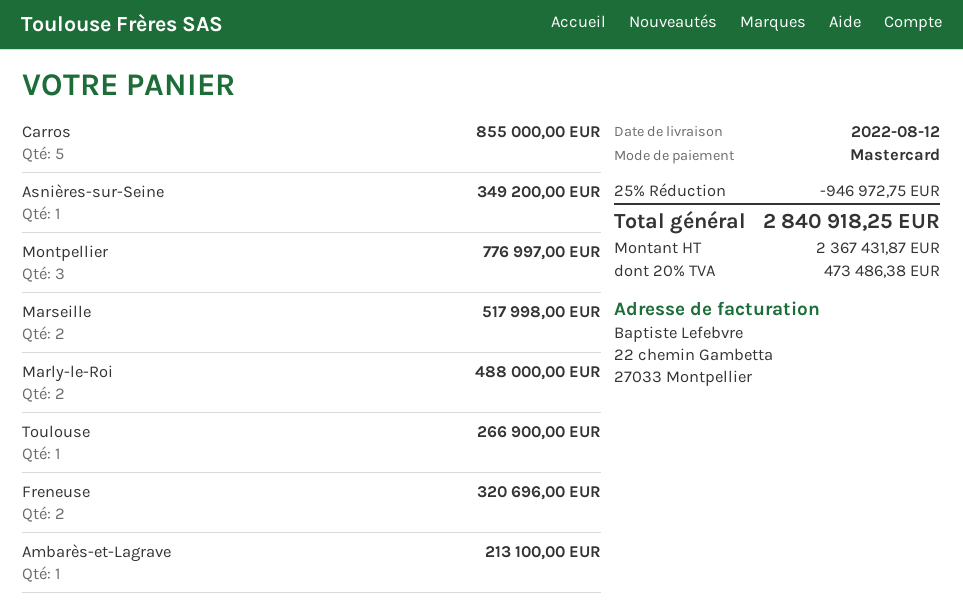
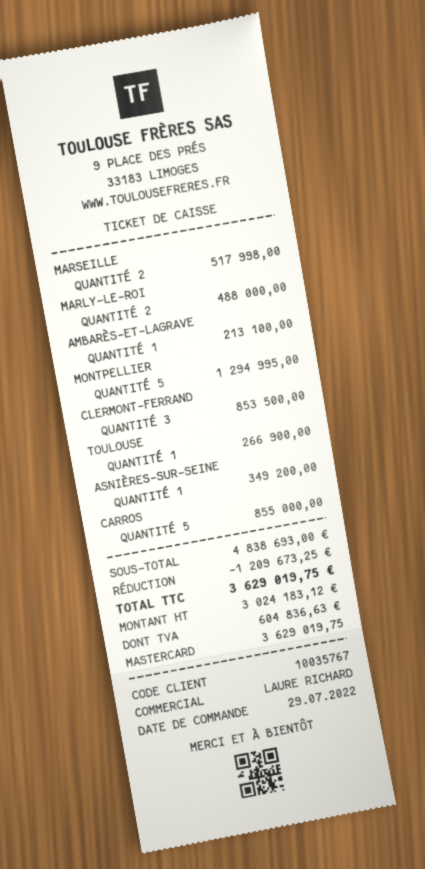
Montpellier: 3 for 776997.00 -> 5 for 1294995.00
Freneuse: 2 for 320696.00 -> none
CLERMONT-FERRAND: none -> 3 for 853500.00
discount: 946972.75 -> 1209673.25
net: 2367431.87 -> 3024183.12
tax: 473486.38 -> 604836.63
total: 2840918.25 -> 3629019.75

